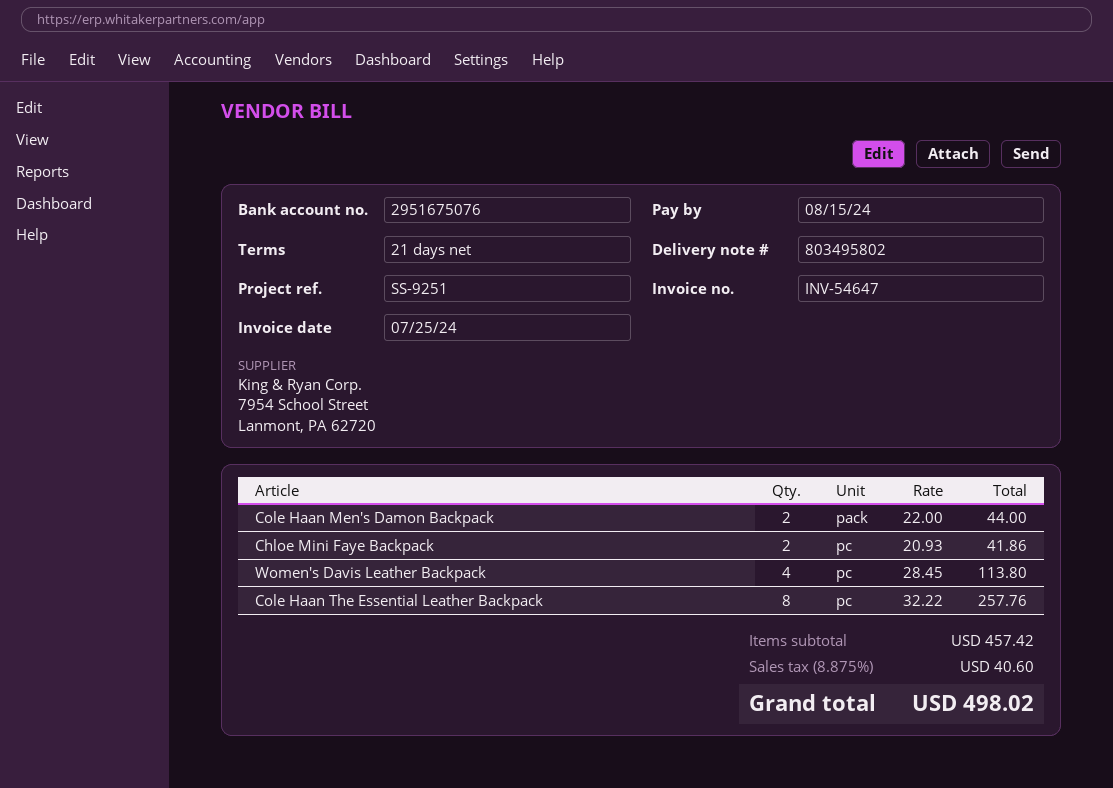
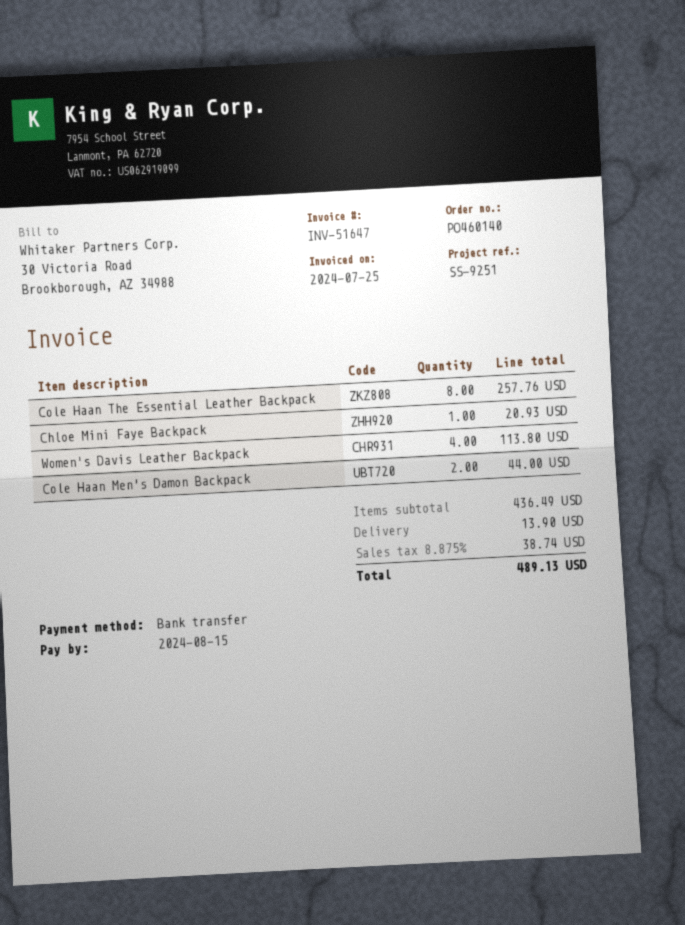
invoice number: INV-54647 -> INV-51647
Chloe Mini Faye Backpack: 2 for 41.86 -> 1 for 20.93
subtotal: 457.42 -> 436.49
shipping: none -> 13.90
tax: 8.875% = 40.60 -> 8.875% = 38.74
total: 498.02 -> 489.13

